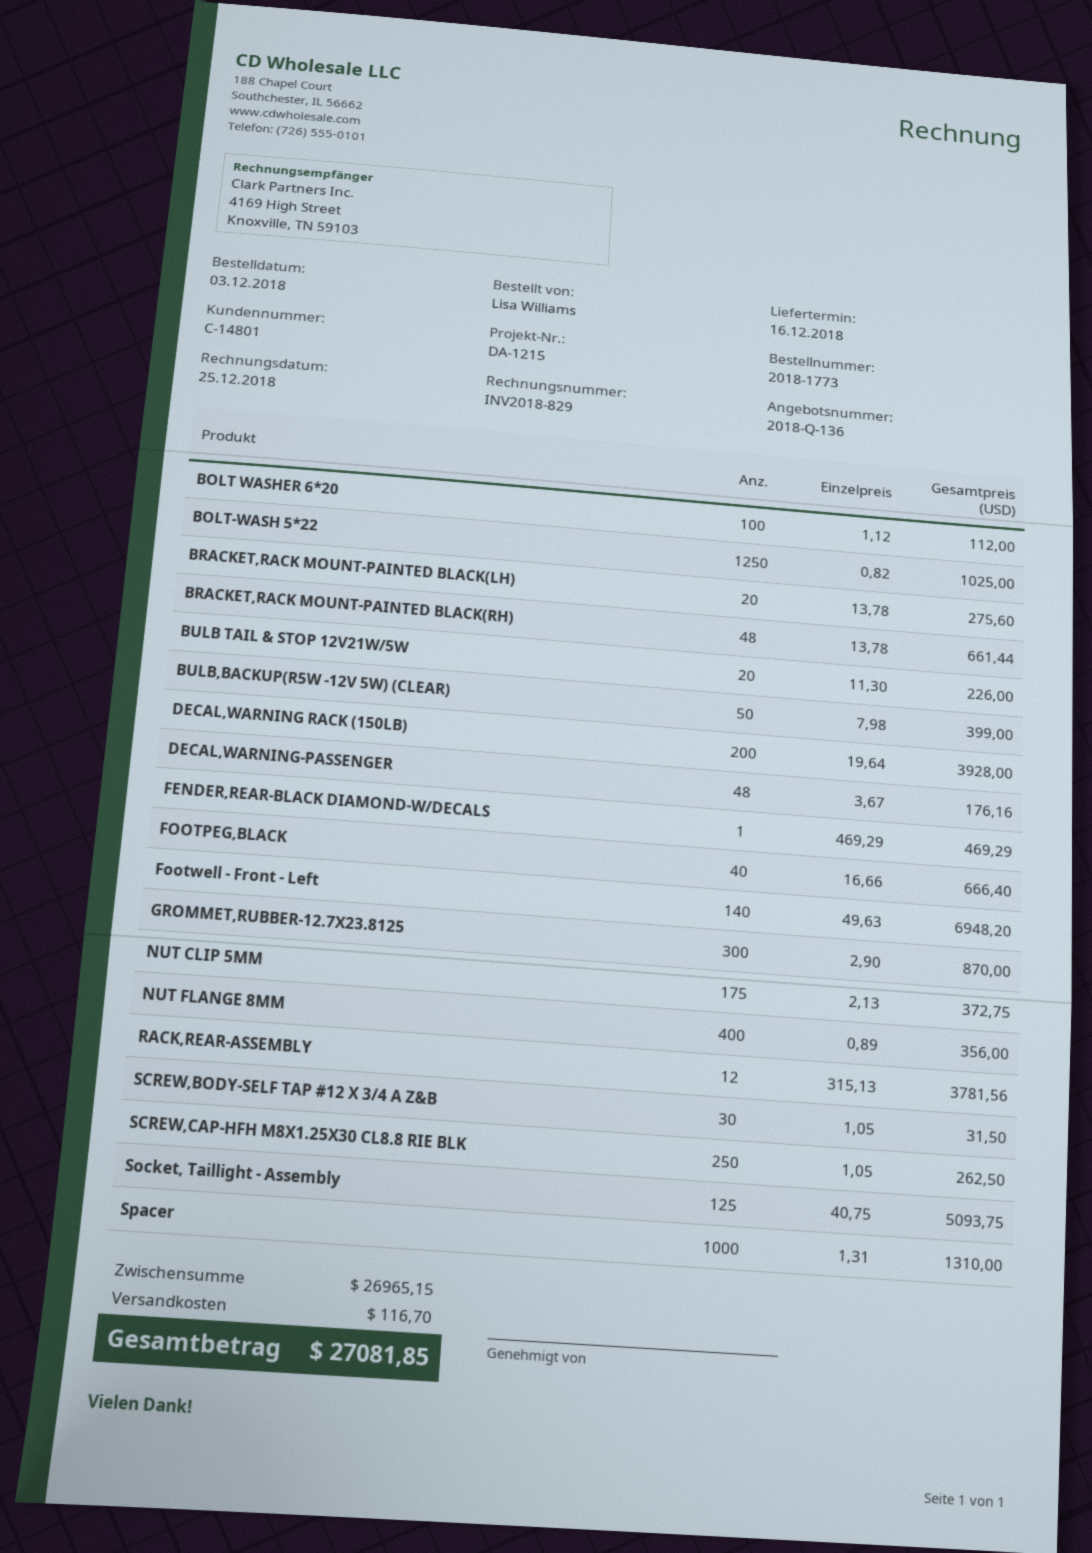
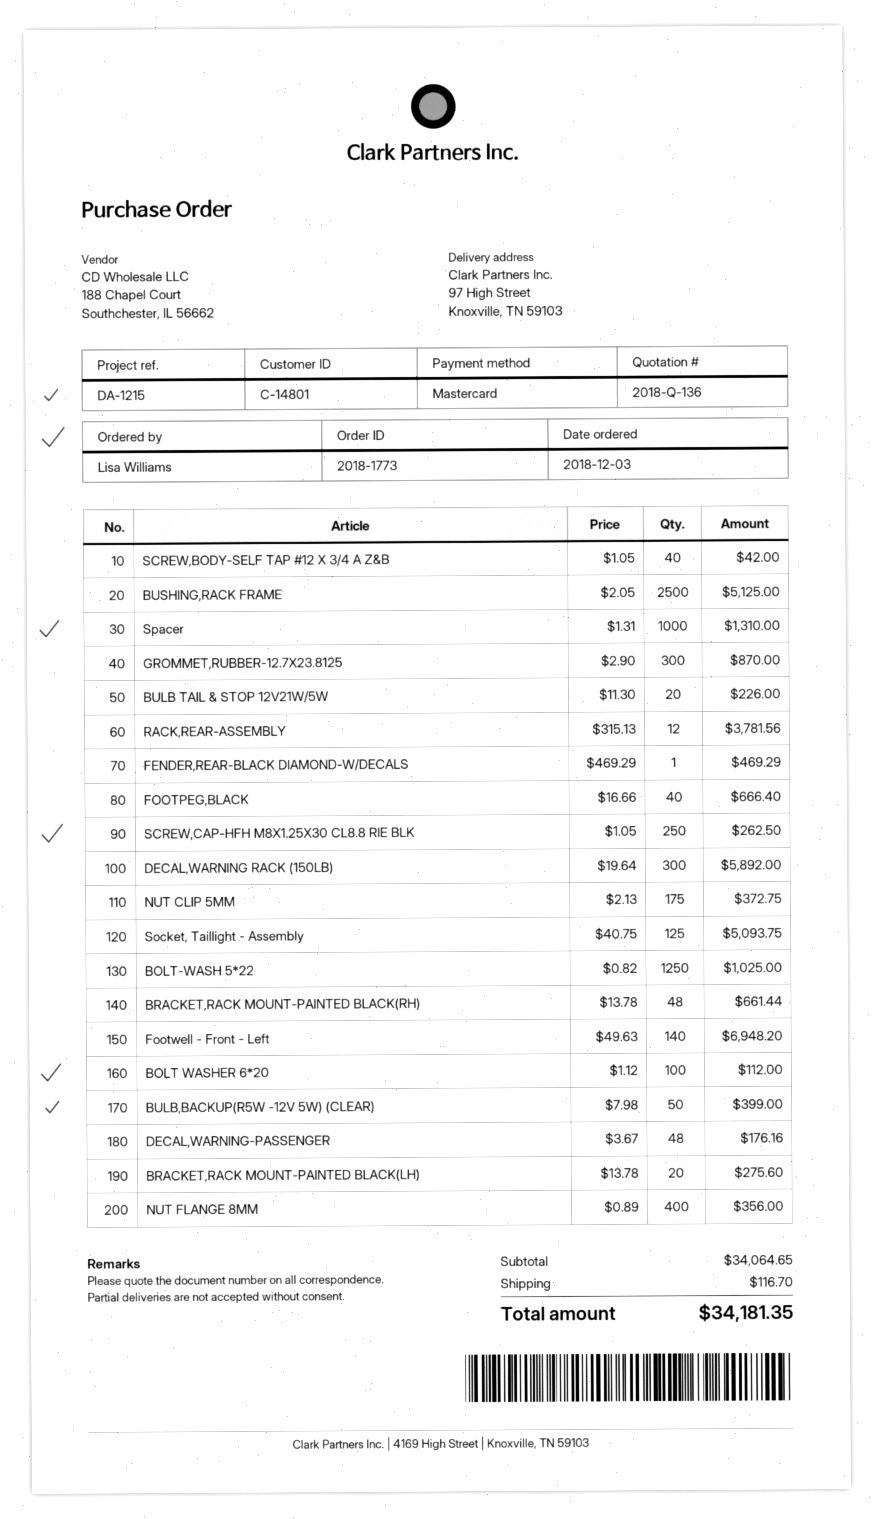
DECAL,WARNING RACK (150LB): 200 x 19.64 = 3928.00 -> 300 x 19.64 = 5892.00
SCREW,BODY-SELF TAP #12 X 3/4 A Z&B: 30 x 1.05 = 31.50 -> 40 x 1.05 = 42.00
BUSHING,RACK FRAME: none -> 2500 x 2.05 = 5125.00
subtotal: 26965.15 -> 34064.65
total: 27081.85 -> 34181.35

